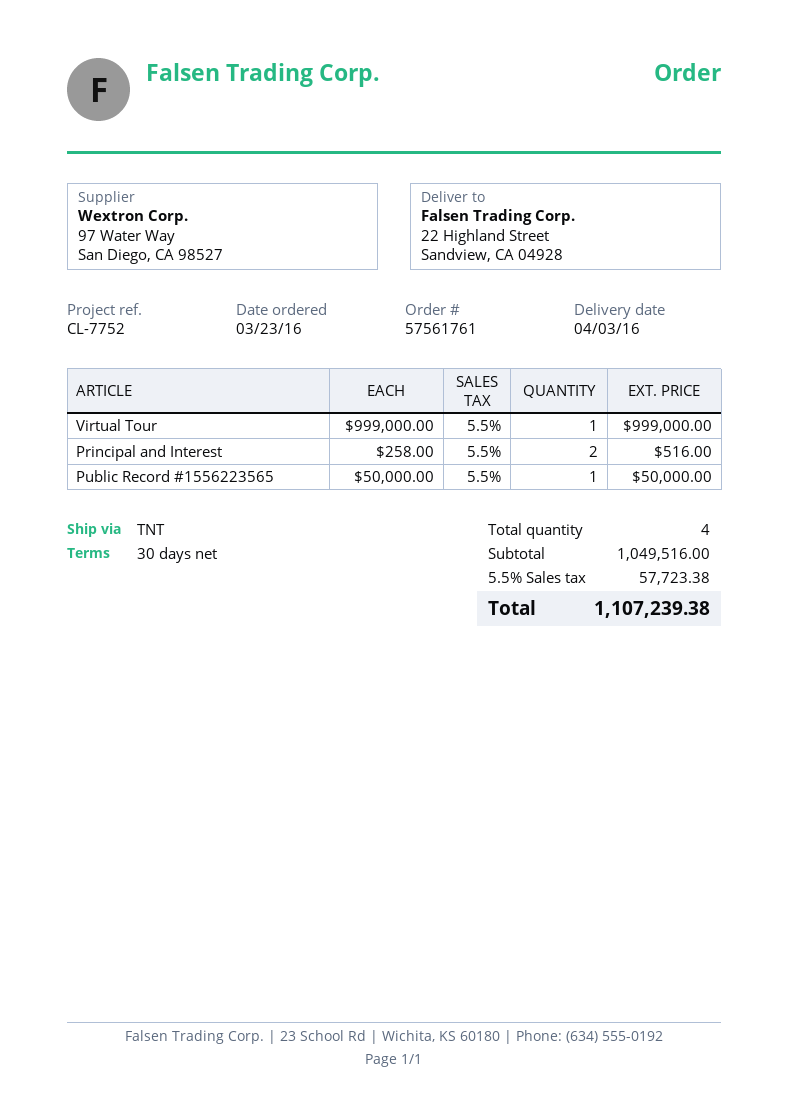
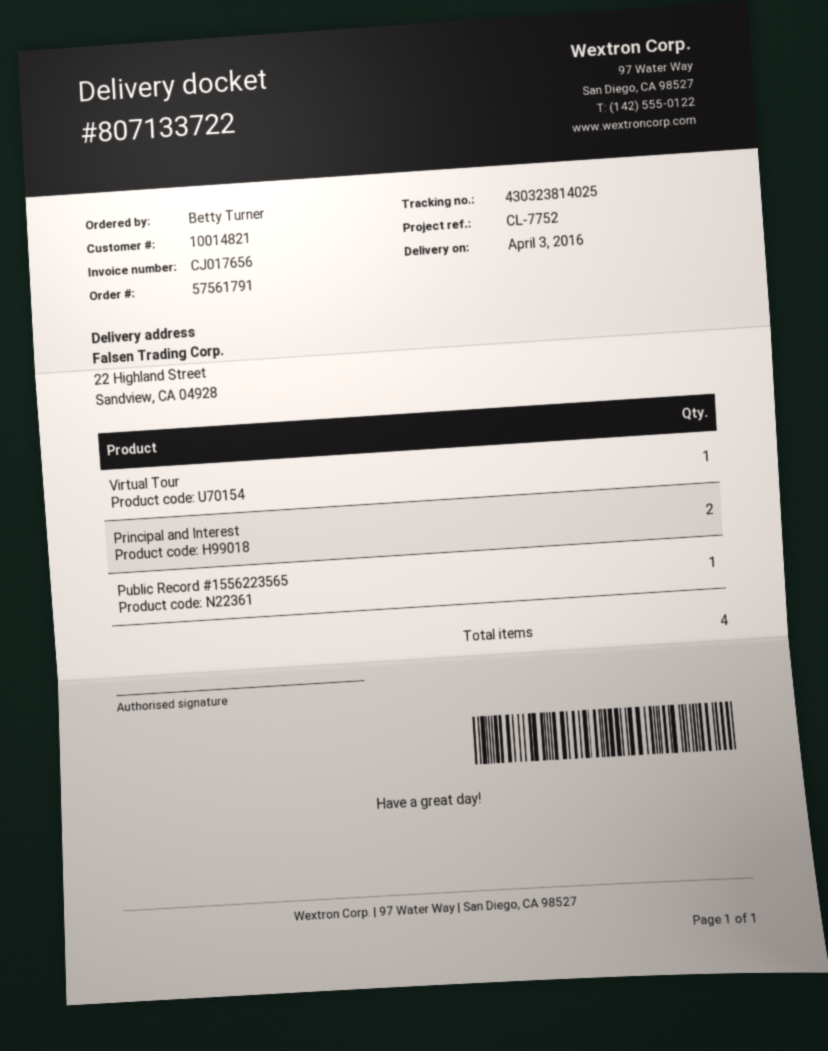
order number: 57561761 -> 57561791

